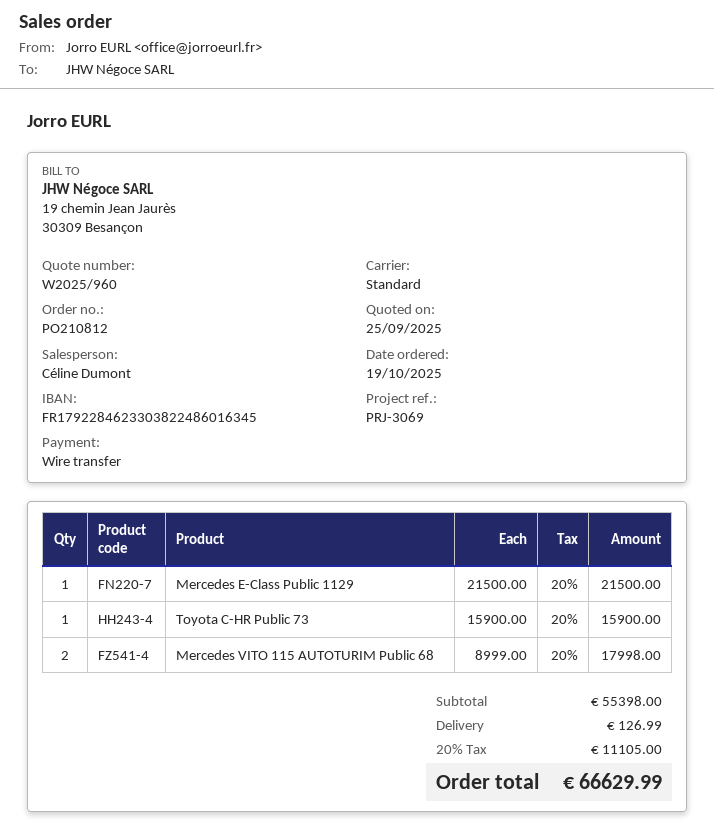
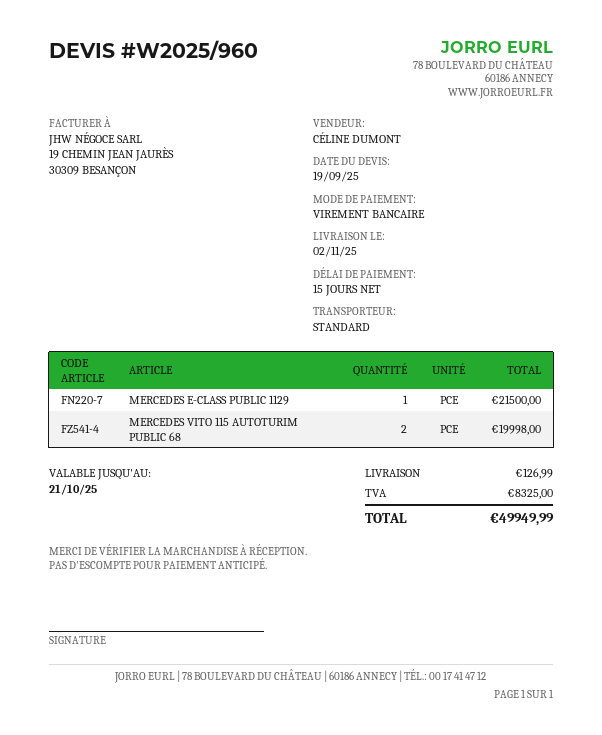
quote date: 2025-09-25 -> 2025-09-19
Toyota C-HR Public 73: 1 for 15900.00 -> none
Mercedes VITO 115 AUTOTURIM Public 68: 2 for 17998.00 -> 2 for 19998.00
tax: 11105.00 -> 8325.00
total: 66629.99 -> 49949.99

